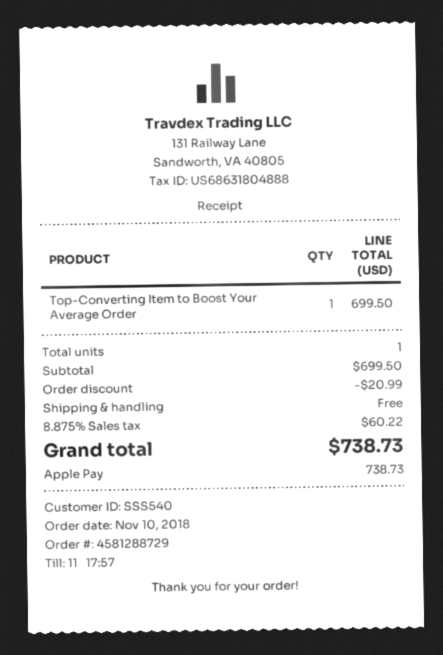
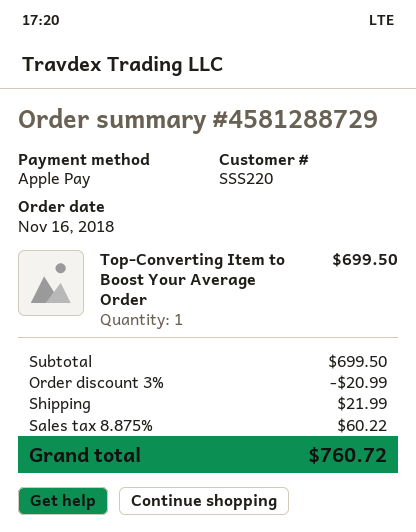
order date: 2018-11-10 -> 2018-11-16
customer number: SSS540 -> SSS220
shipping: 0.00 -> 21.99
total: 738.73 -> 760.72

